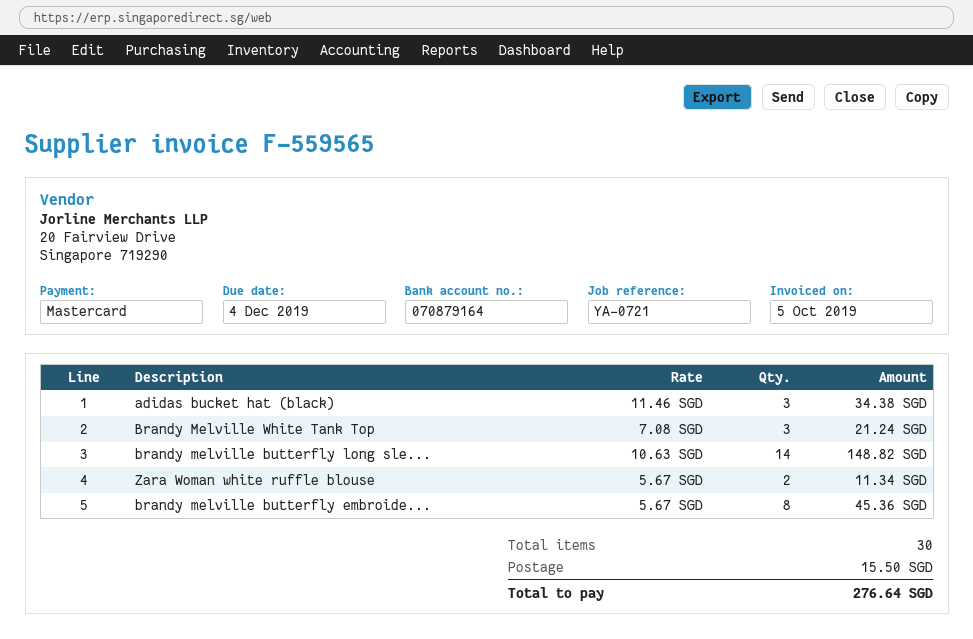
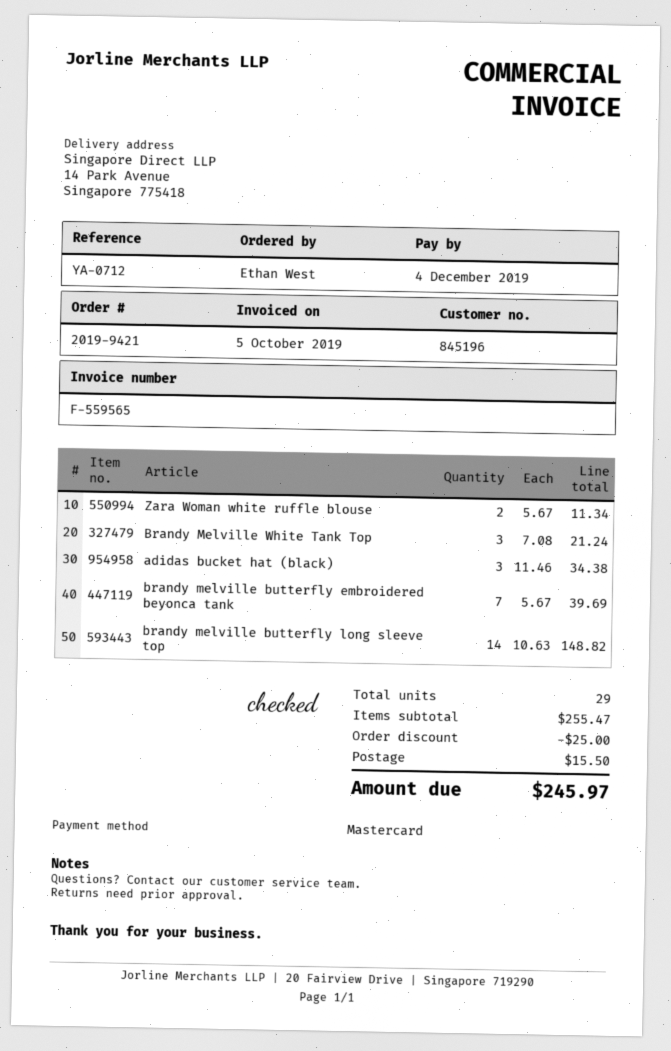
reference: YA-0721 -> YA-0712
brandy melville butterfly embroide...: 8 x 5.67 = 45.36 -> 7 x 5.67 = 39.69
total quantity: 30 -> 29
discount: none -> 25.00
total: 276.64 -> 245.97

